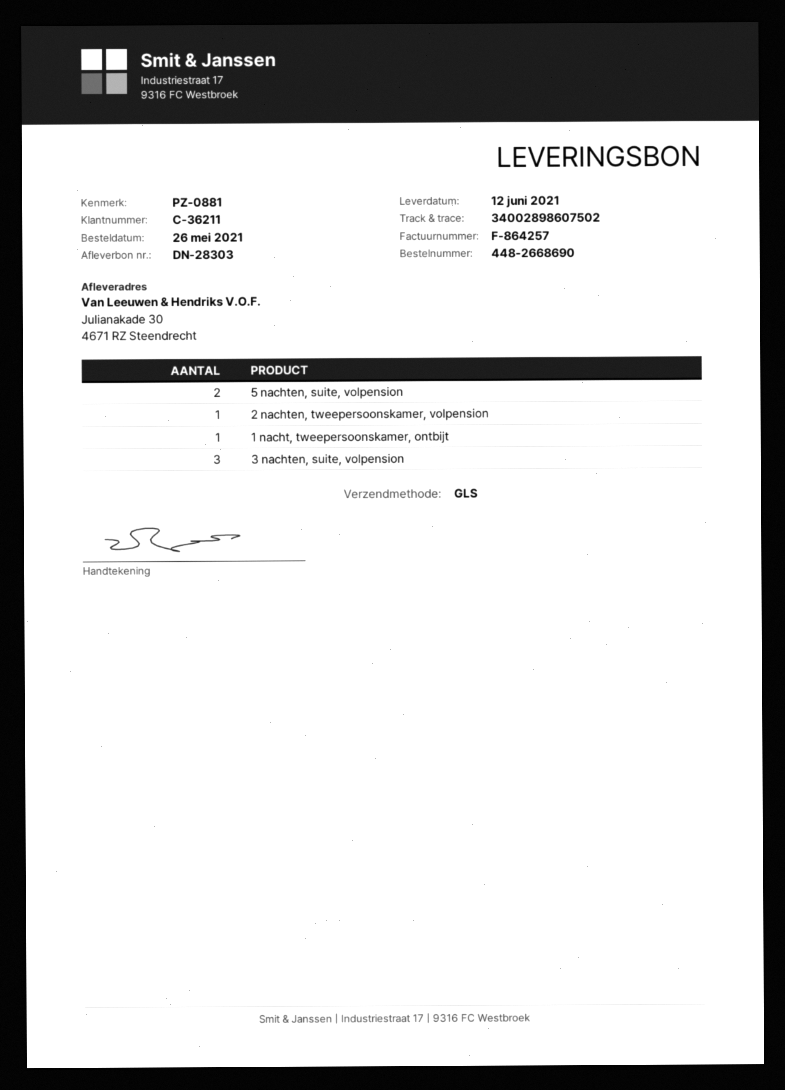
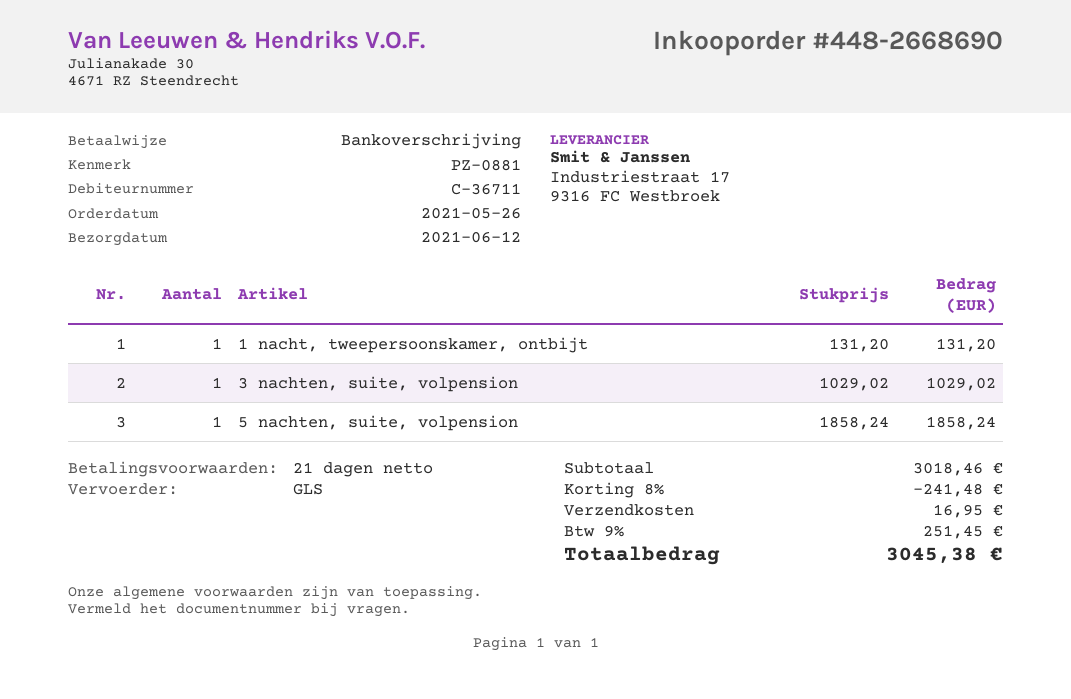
customer number: C-36211 -> C-36711
5 nachten, suite, volpension: 2 -> 1
2 nachten, tweepersoonskamer, volpension: 1 -> none
3 nachten, suite, volpension: 3 -> 1

